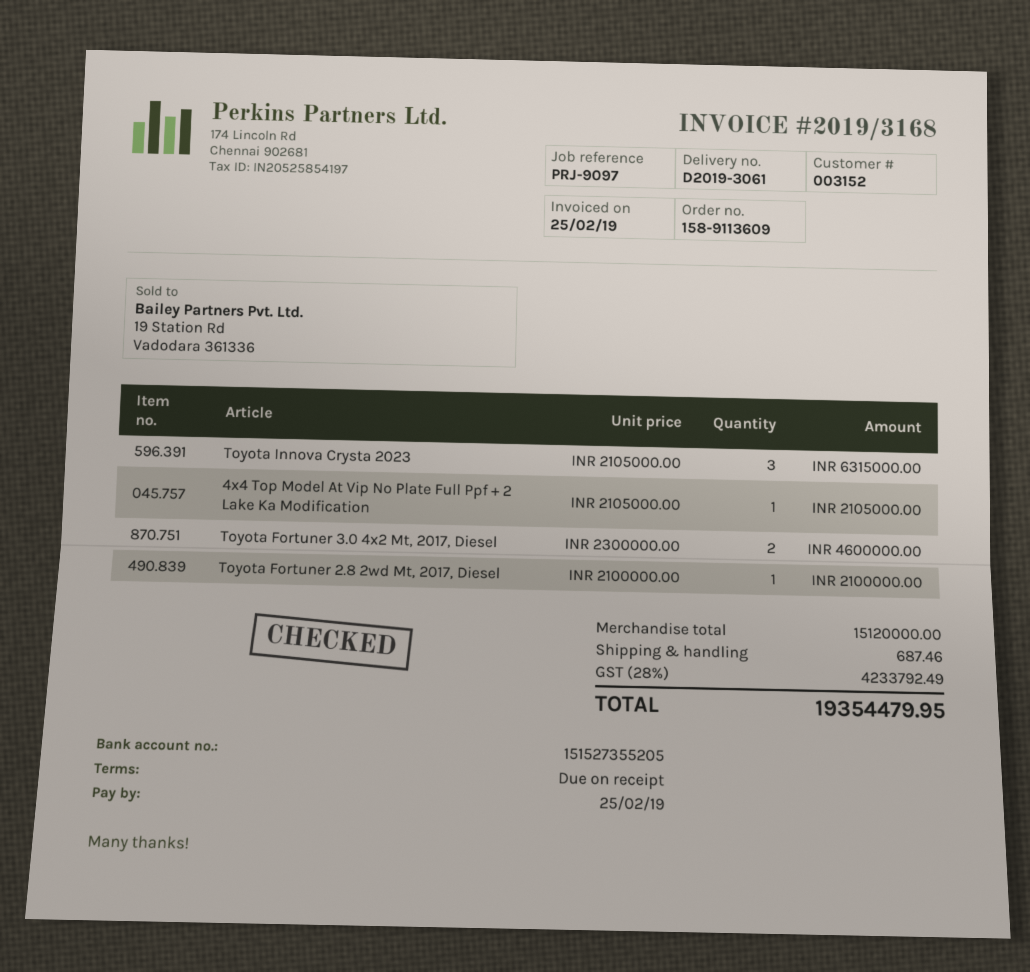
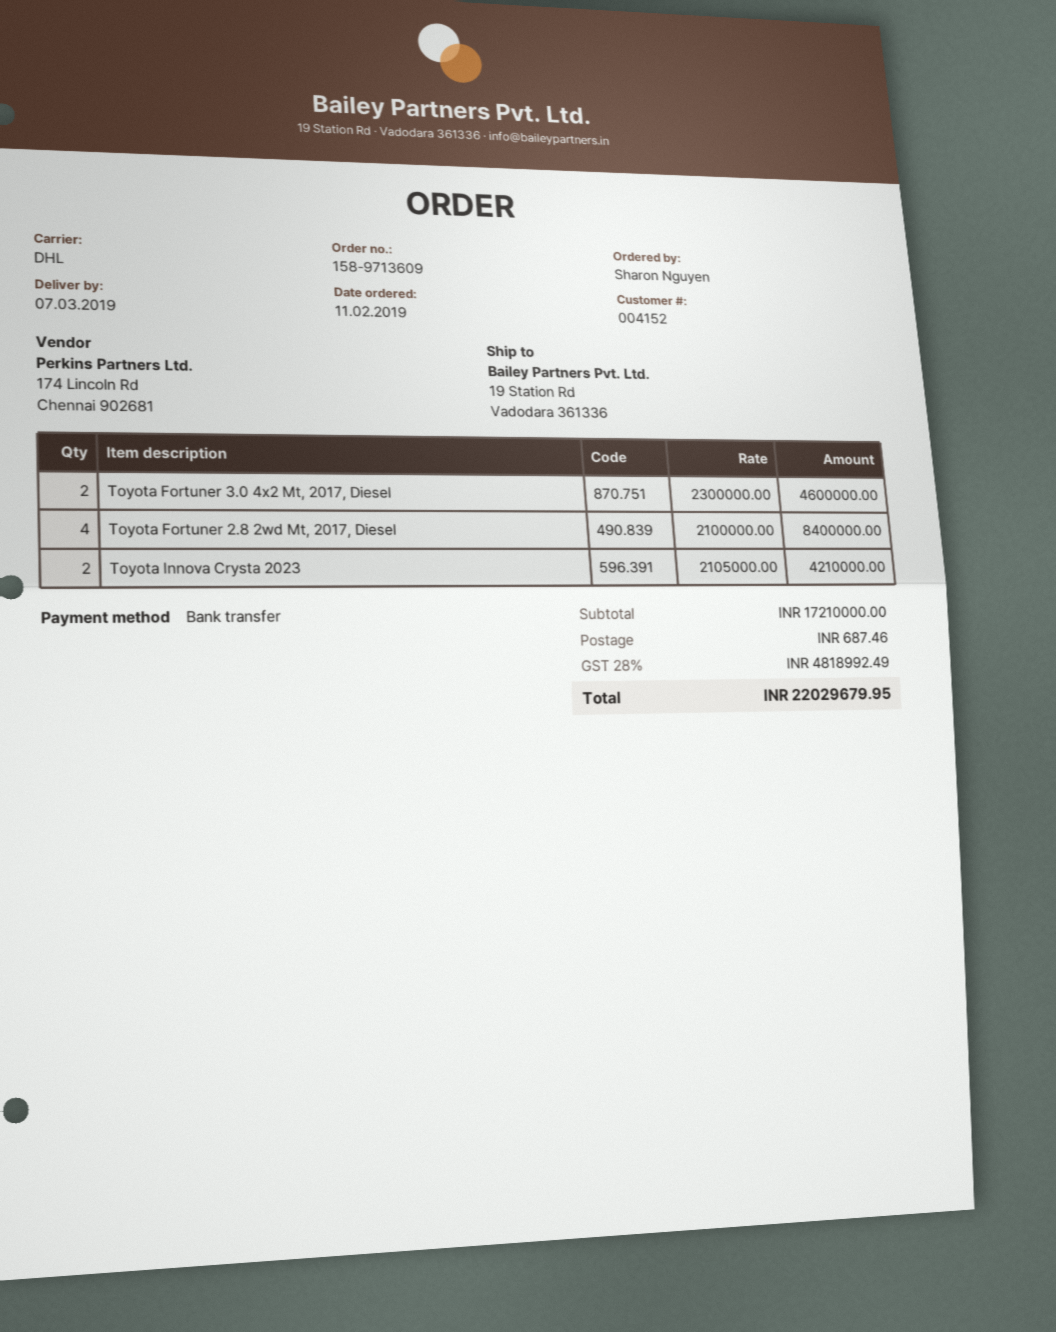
order number: 158-9113609 -> 158-9713609
customer number: 003152 -> 004152
Toyota Innova Crysta 2023: 3 x 2105000.00 = 6315000.00 -> 2 x 2105000.00 = 4210000.00
4x4 Top Model At Vip No Plate Full Ppf + 2 Lake Ka Modification: 1 x 2105000.00 = 2105000.00 -> none
Toyota Fortuner 2.8 2wd Mt, 2017, Diesel: 1 x 2100000.00 = 2100000.00 -> 4 x 2100000.00 = 8400000.00
subtotal: 15120000.00 -> 17210000.00
tax: 28% = 4233792.49 -> 28% = 4818992.49
total: 19354479.95 -> 22029679.95

